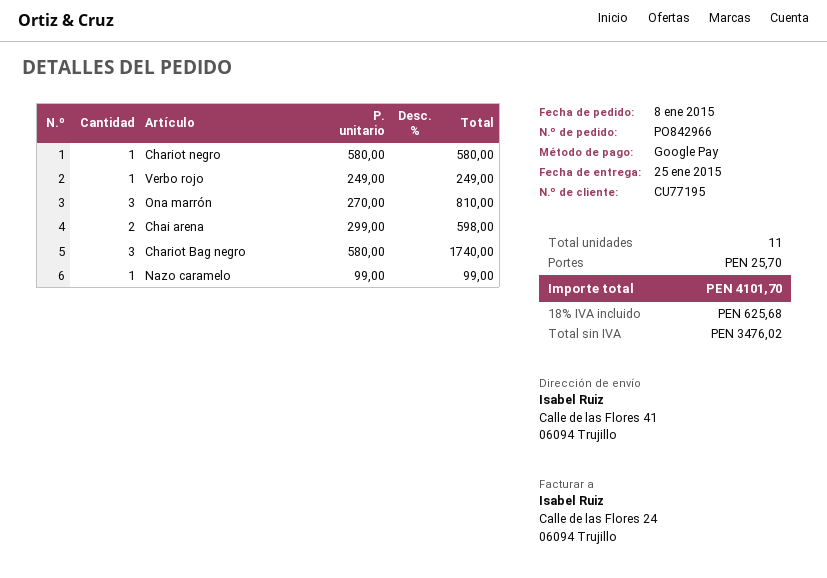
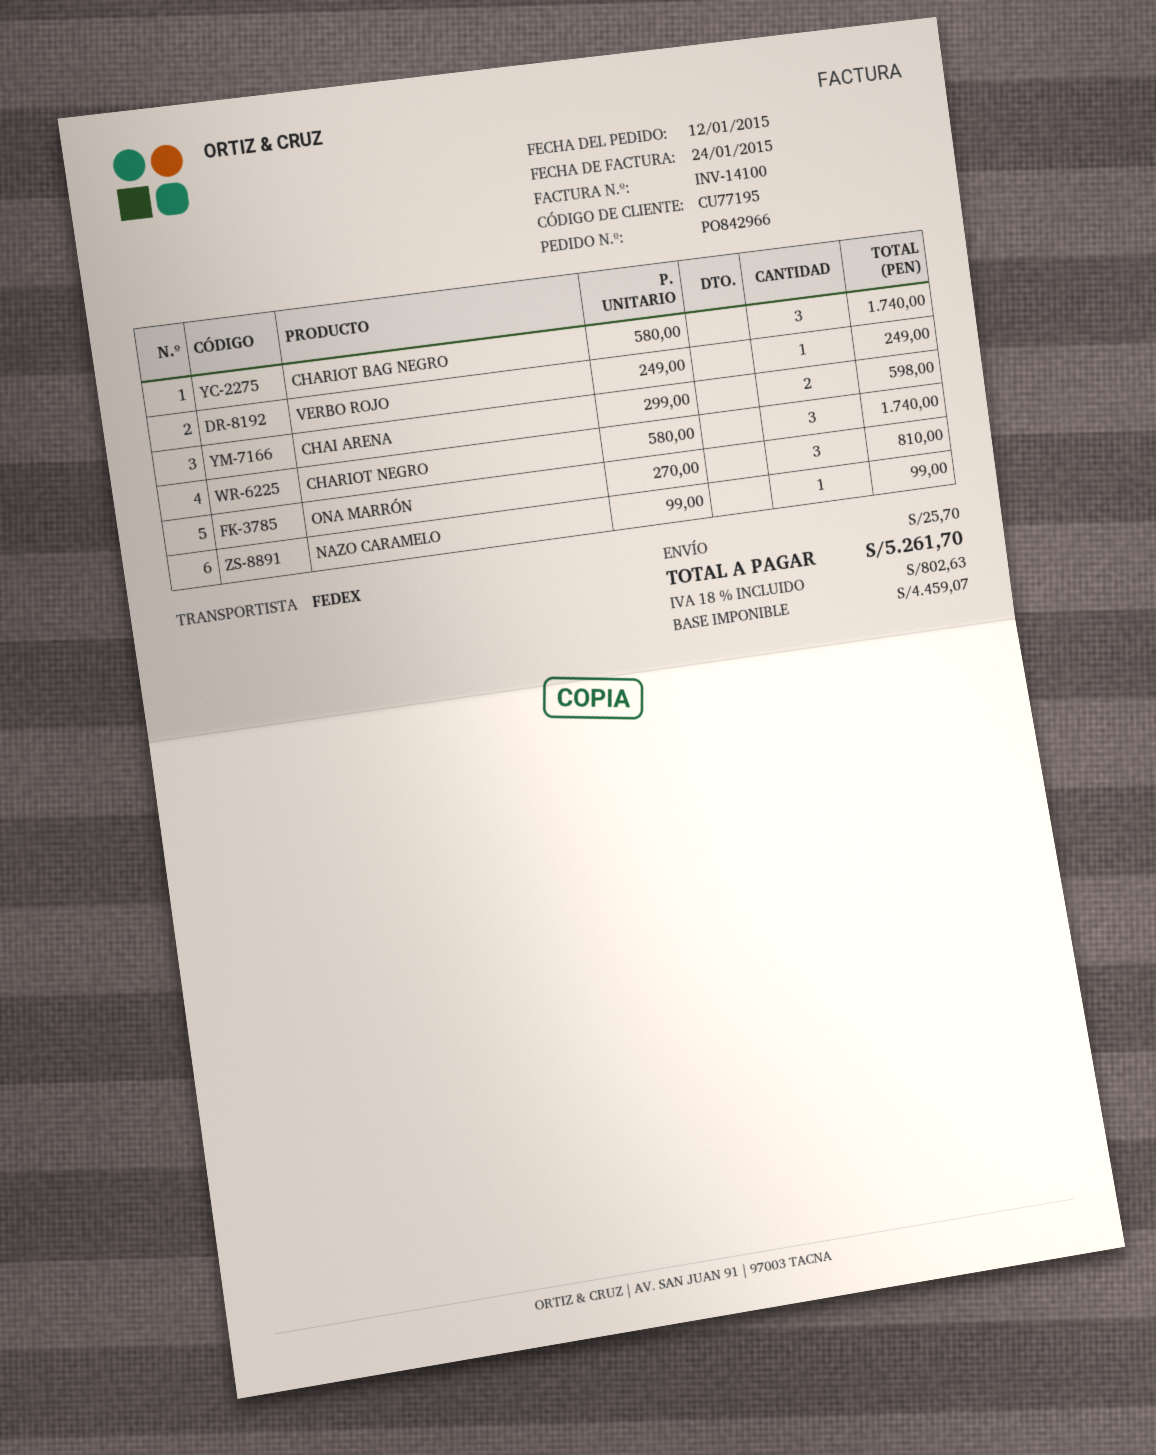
order date: 2015-01-08 -> 2015-01-12
Chariot negro: 1 x 580.00 = 580.00 -> 3 x 580.00 = 1740.00
net: 3476.02 -> 4459.07
tax: 18% = 625.68 -> 18% = 802.63
total: 4101.70 -> 5261.70

